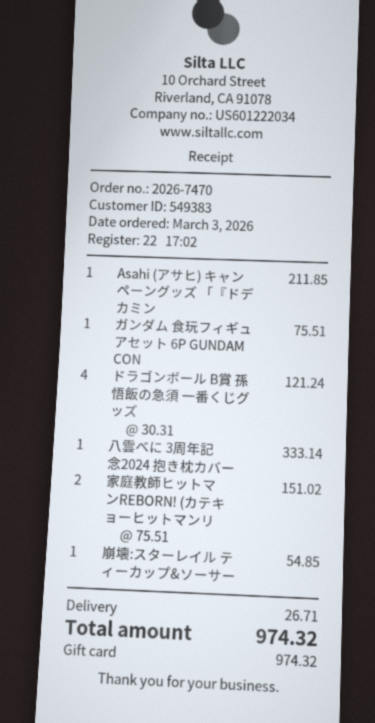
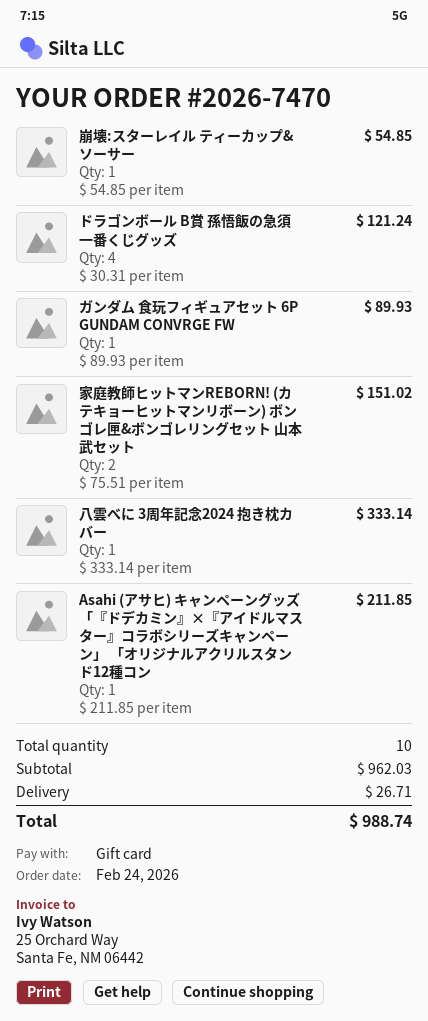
order date: 2026-03-03 -> 2026-02-24
ガンダム 食玩フィギュアセット 6P GUNDAM CON: 1 x 75.51 = 75.51 -> 1 x 89.93 = 89.93
total: 974.32 -> 988.74

